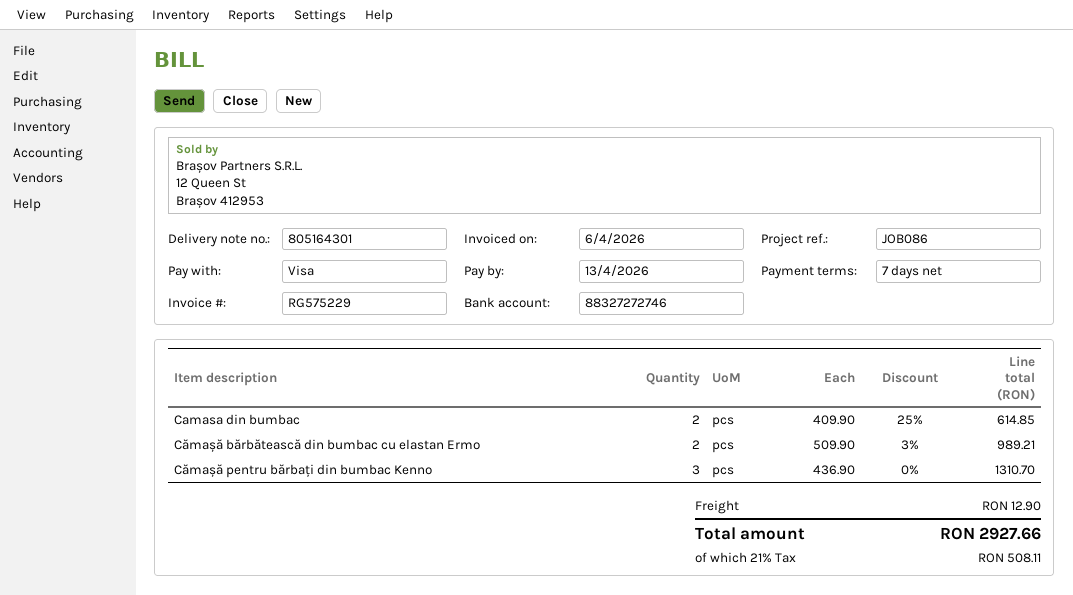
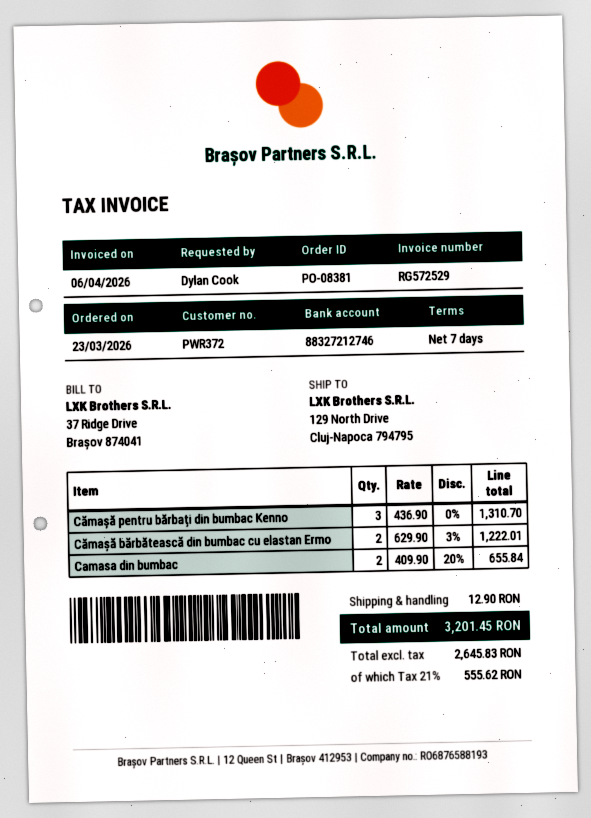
invoice number: RG575229 -> RG572529
bank account: 88327272746 -> 88327212746
Camasa din bumbac: 2 x 409.90 - 25% = 614.85 -> 2 x 409.90 - 20% = 655.84
Cămașă bărbătească din bumbac cu elastan Ermo: 2 x 509.90 - 3% = 989.21 -> 2 x 629.90 - 3% = 1222.01
tax: 21% = 508.11 -> 21% = 555.62
total: 2927.66 -> 3201.45

